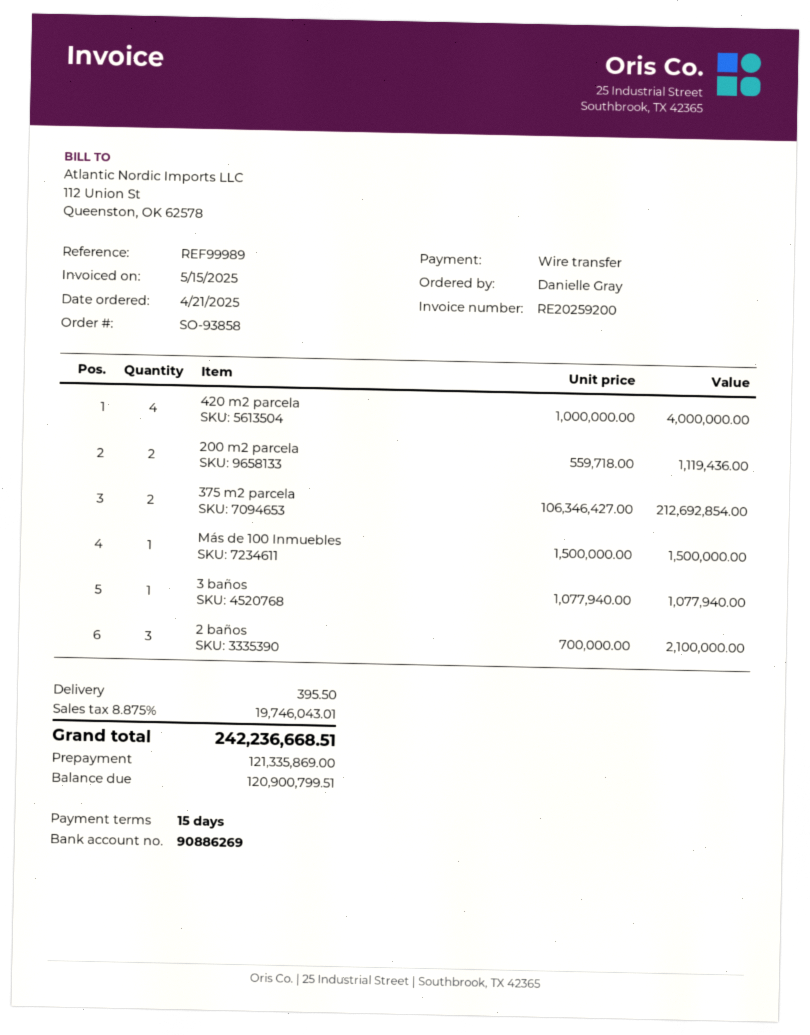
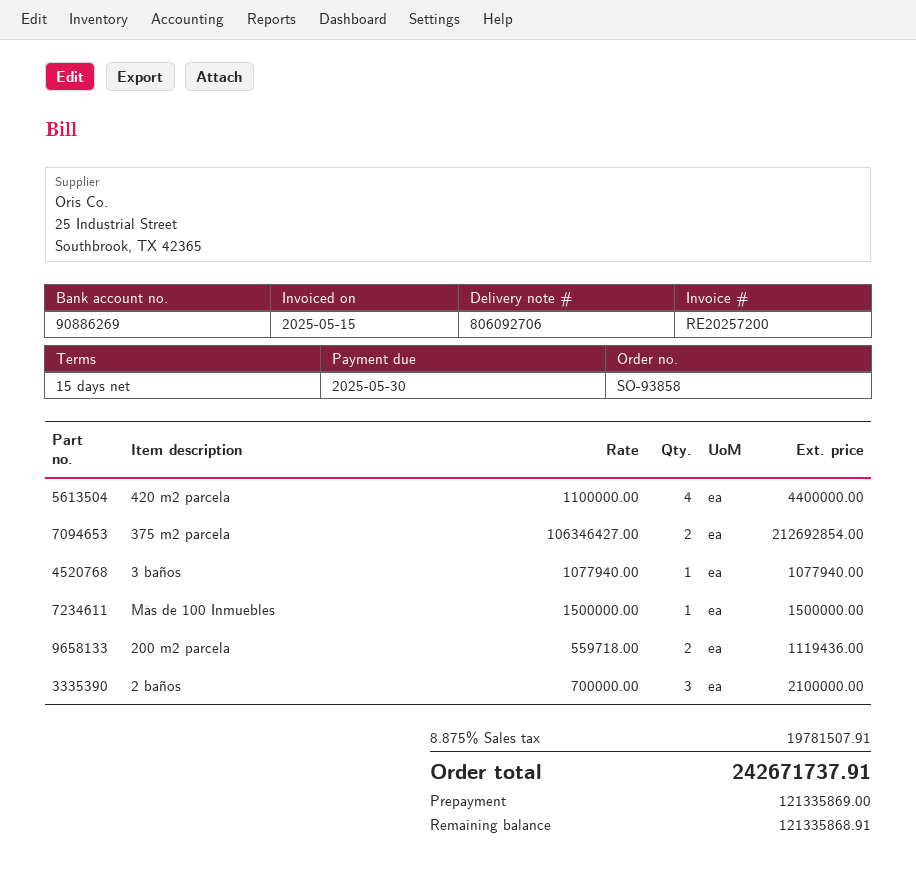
invoice number: RE20259200 -> RE20257200
420 m2 parcela: 4 x 1000000.00 = 4000000.00 -> 4 x 1100000.00 = 4400000.00
shipping: 395.50 -> none
tax: 8.875% = 19746043.01 -> 8.875% = 19781507.91
total: 242236668.51 -> 242671737.91
balance: 120900799.51 -> 121335868.91

